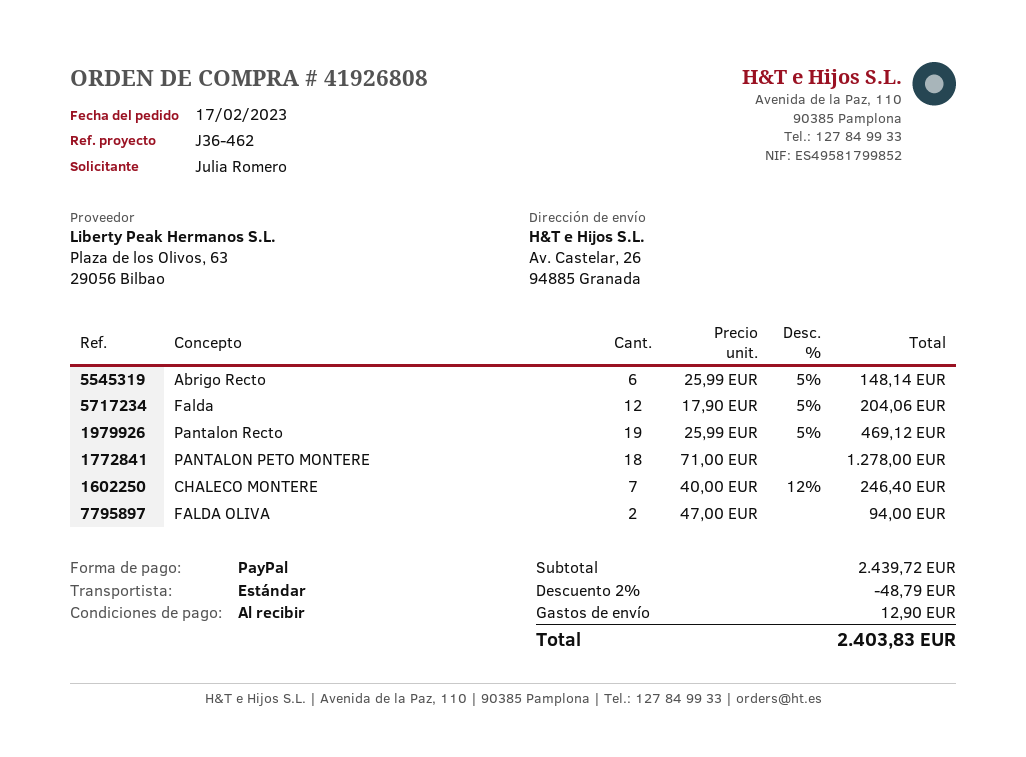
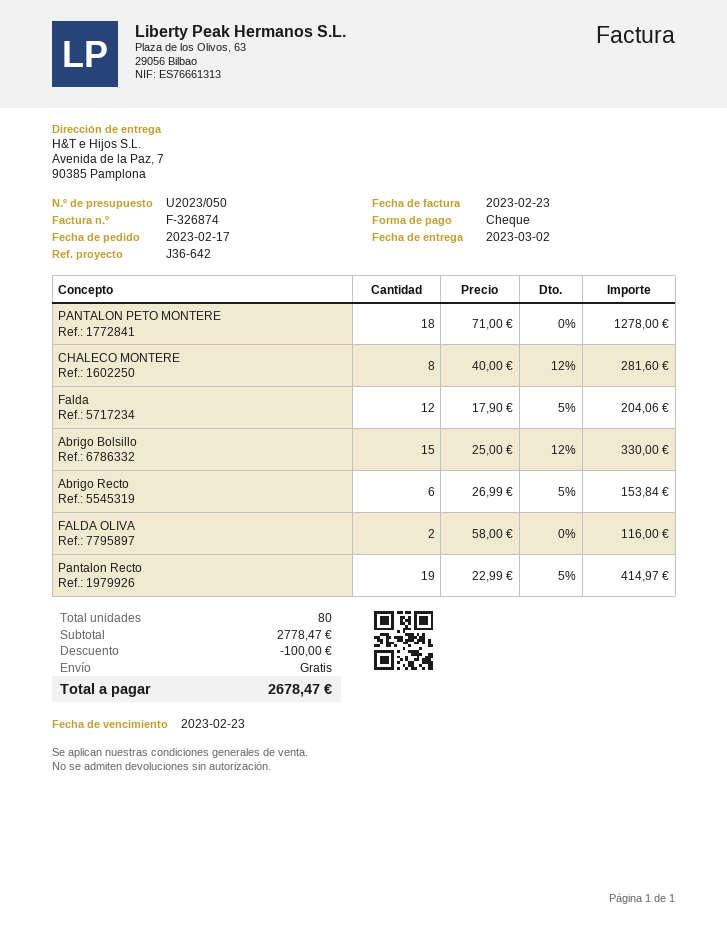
reference: J36-462 -> J36-642
payment method: PayPal -> cheque
ship to: Av. Castelar, 26, 94885 Granada -> Avenida de la Paz, 7, 90385 Pamplona
Abrigo Recto: 6 x 25.99 - 5% = 148.14 -> 6 x 26.99 - 5% = 153.84
Pantalon Recto: 19 x 25.99 - 5% = 469.12 -> 19 x 22.99 - 5% = 414.97
CHALECO MONTERE: 7 x 40.00 - 12% = 246.40 -> 8 x 40.00 - 12% = 281.60
FALDA OLIVA: 2 x 47.00 = 94.00 -> 2 x 58.00 = 116.00
Abrigo Bolsillo: none -> 15 x 25.00 - 12% = 330.00
subtotal: 2439.72 -> 2778.47
discount: 48.79 -> 100.00
shipping: 12.90 -> 0.00
total: 2403.83 -> 2678.47

